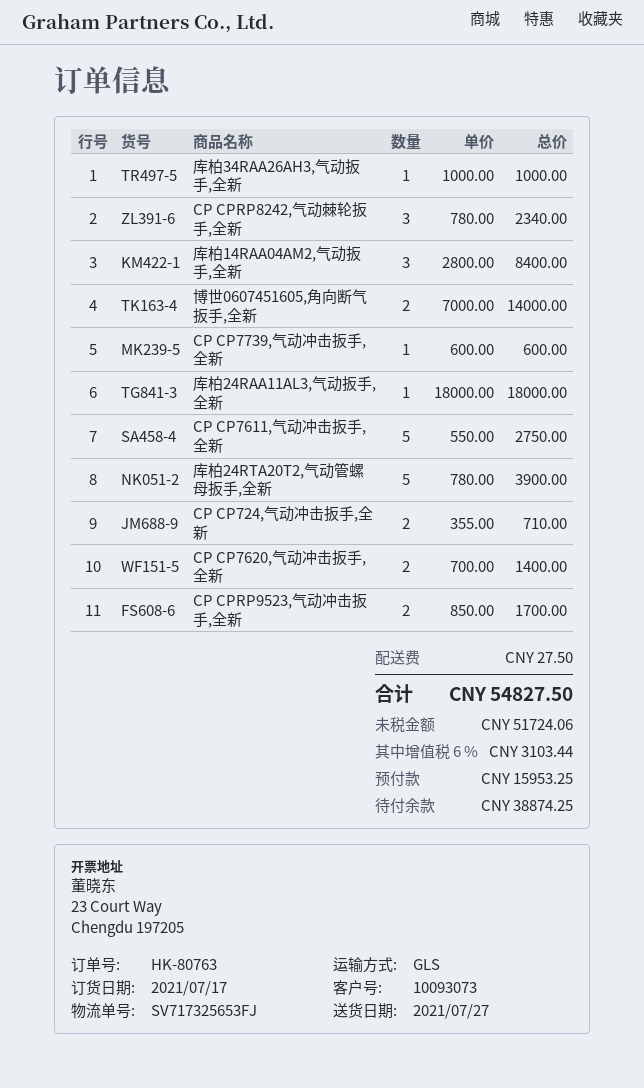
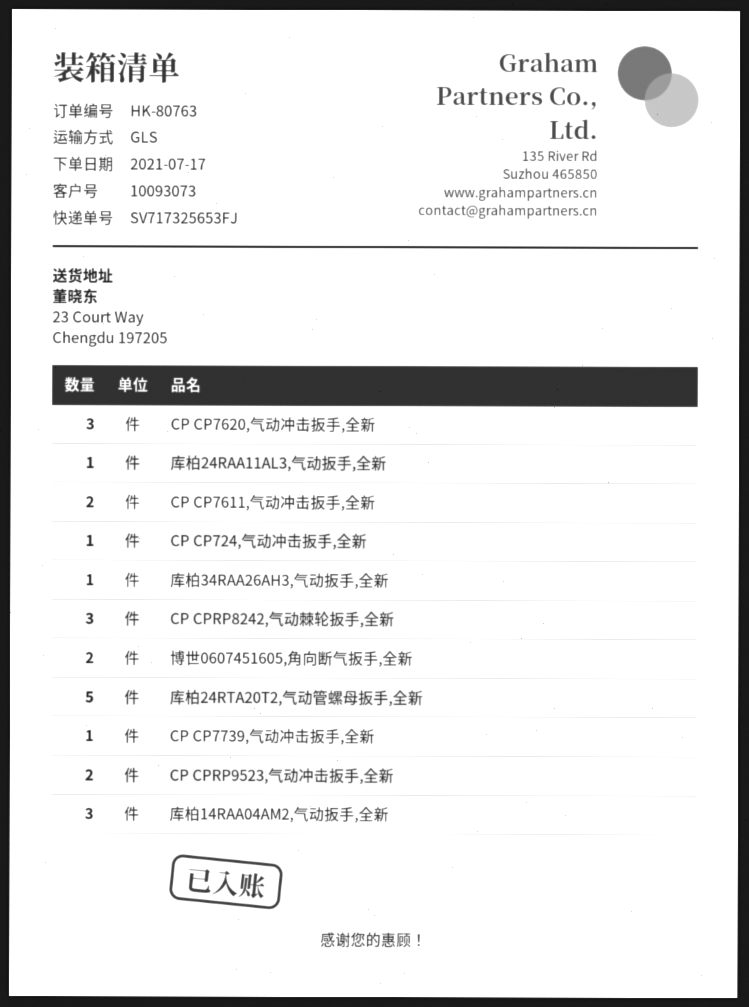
CP CP7611,气动冲击扳手,全新: 5 -> 2
CP CP724,气动冲击扳手,全新: 2 -> 1
CP CP7620,气动冲击扳手,全新: 2 -> 3

